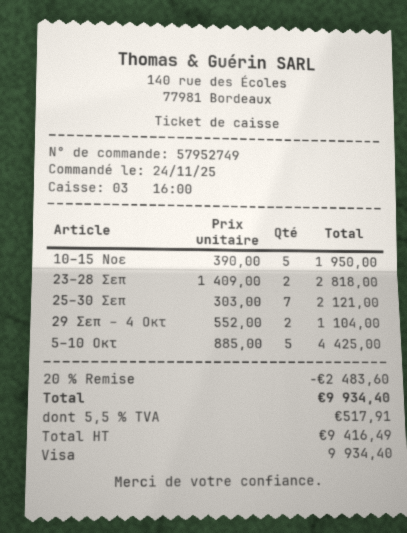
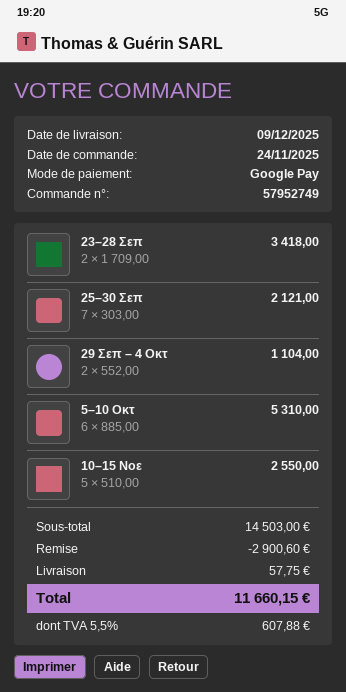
payment method: Visa -> Google Pay
10–15 Νοε: 5 x 390.00 = 1950.00 -> 5 x 510.00 = 2550.00
23–28 Σεπ: 2 x 1409.00 = 2818.00 -> 2 x 1709.00 = 3418.00
5–10 Οκτ: 5 x 885.00 = 4425.00 -> 6 x 885.00 = 5310.00
discount: 2483.60 -> 2900.60
shipping: none -> 57.75
tax: 5.5% = 517.91 -> 5.5% = 607.88
total: 9934.40 -> 11660.15

